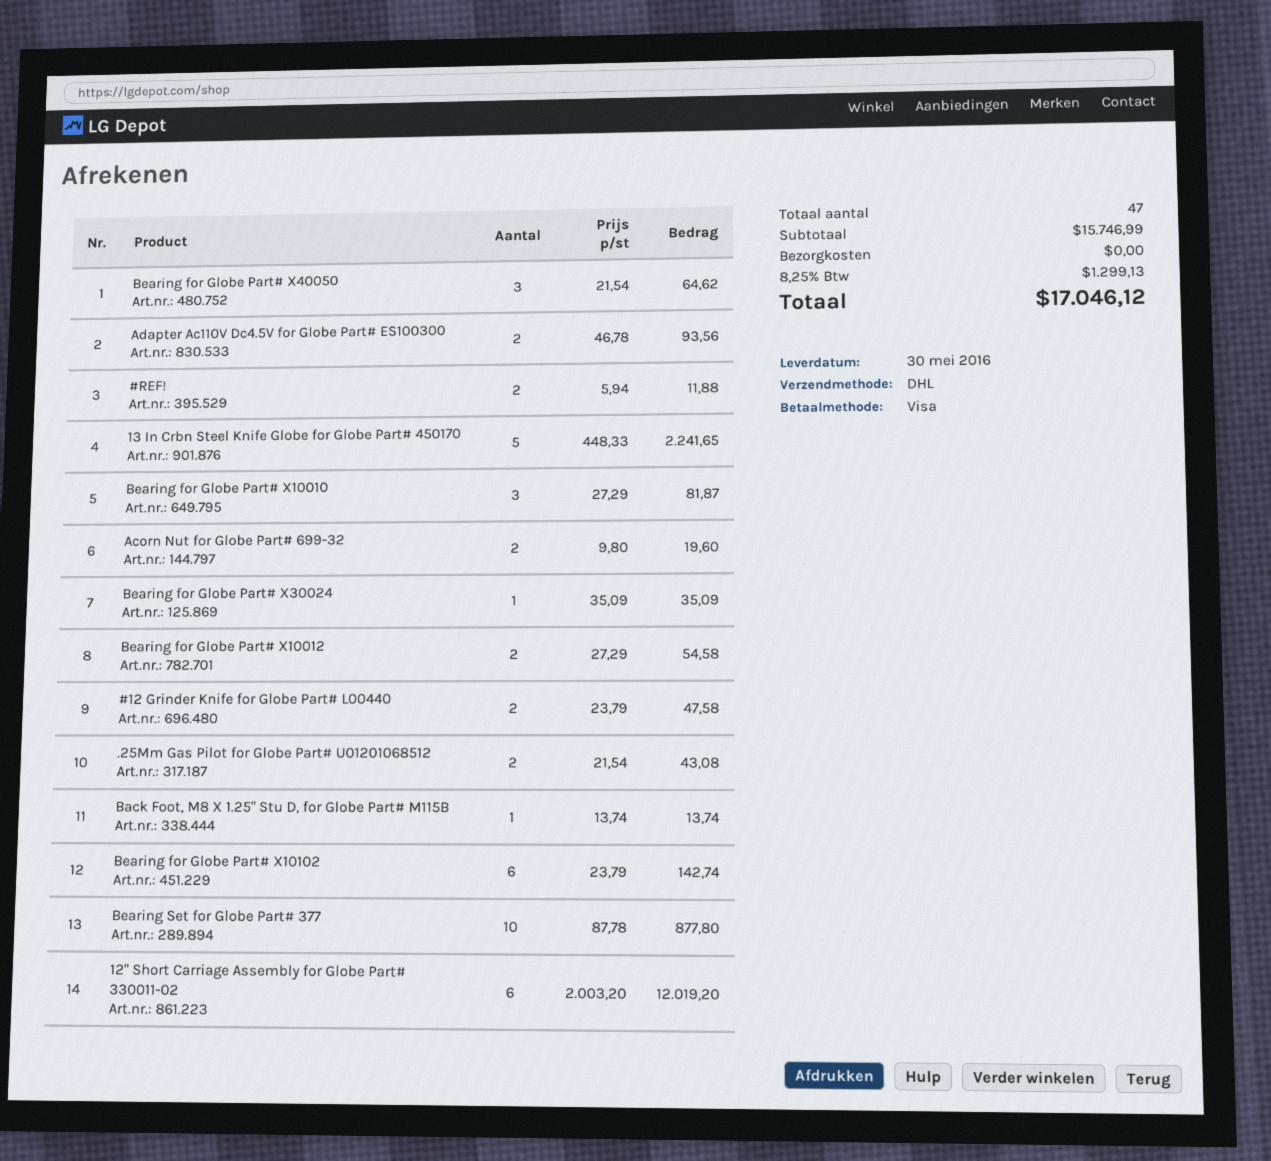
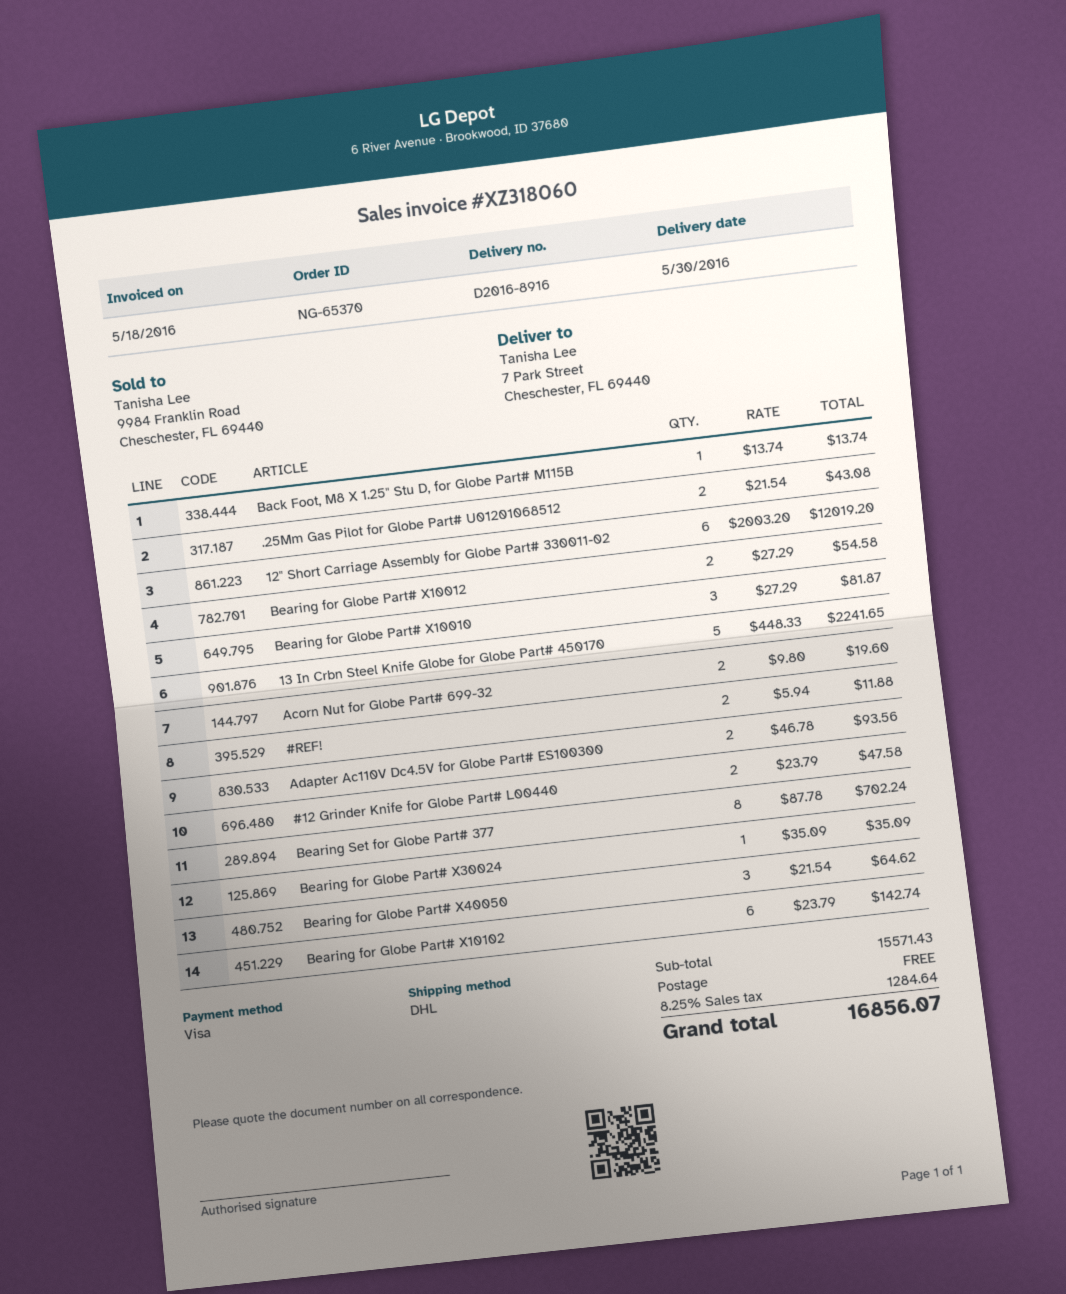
Bearing Set for Globe Part# 377: 10 x 87.78 = 877.80 -> 8 x 87.78 = 702.24
subtotal: 15746.99 -> 15571.43
tax: 8.25% = 1299.13 -> 8.25% = 1284.64
total: 17046.12 -> 16856.07

